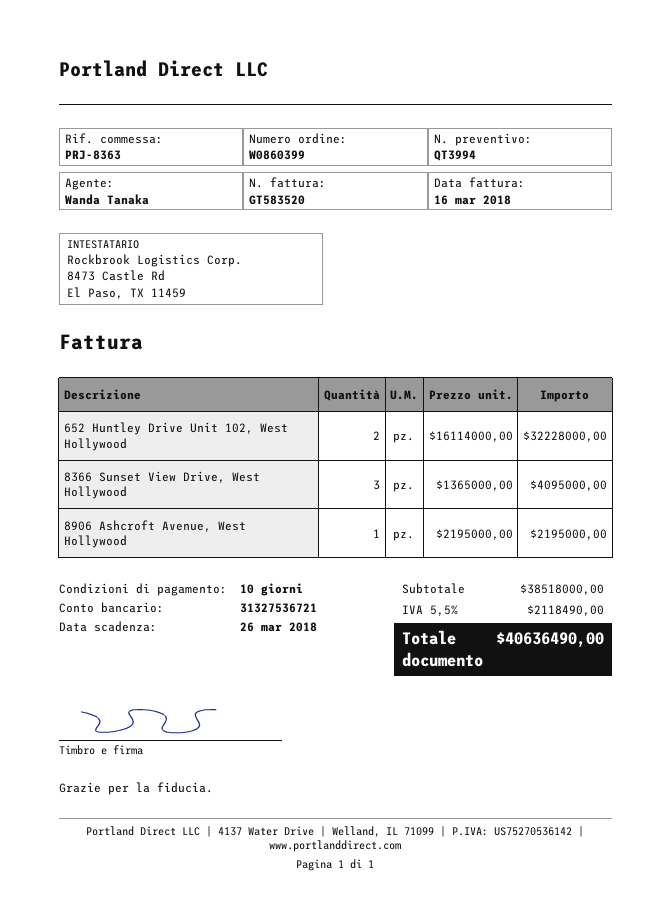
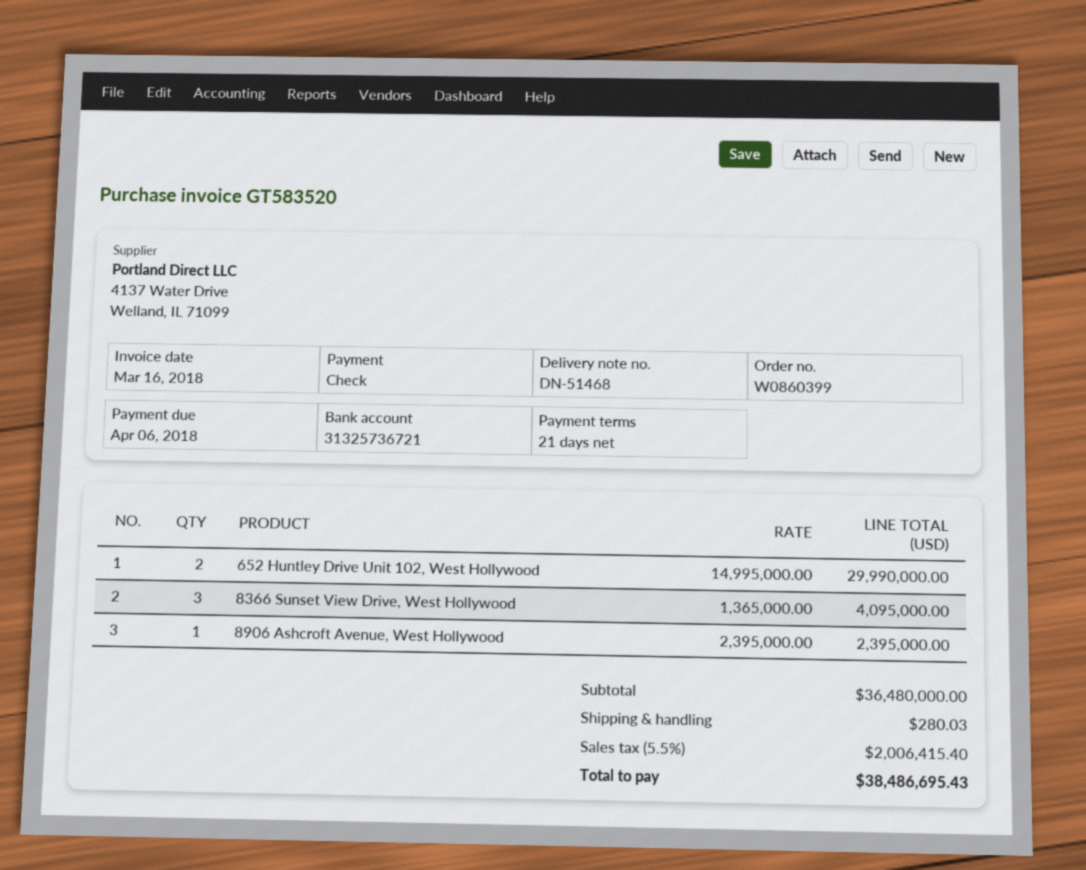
payment terms: 10 days -> 21 days
due date: 2018-03-26 -> 2018-04-06
bank account: 31327536721 -> 31325736721
652 Huntley Drive Unit 102, West Hollywood: 2 x 16114000.00 = 32228000.00 -> 2 x 14995000.00 = 29990000.00
8906 Ashcroft Avenue, West Hollywood: 1 x 2195000.00 = 2195000.00 -> 1 x 2395000.00 = 2395000.00
subtotal: 38518000.00 -> 36480000.00
shipping: none -> 280.03
tax: 5.5% = 2118490.00 -> 5.5% = 2006415.40
total: 40636490.00 -> 38486695.43

